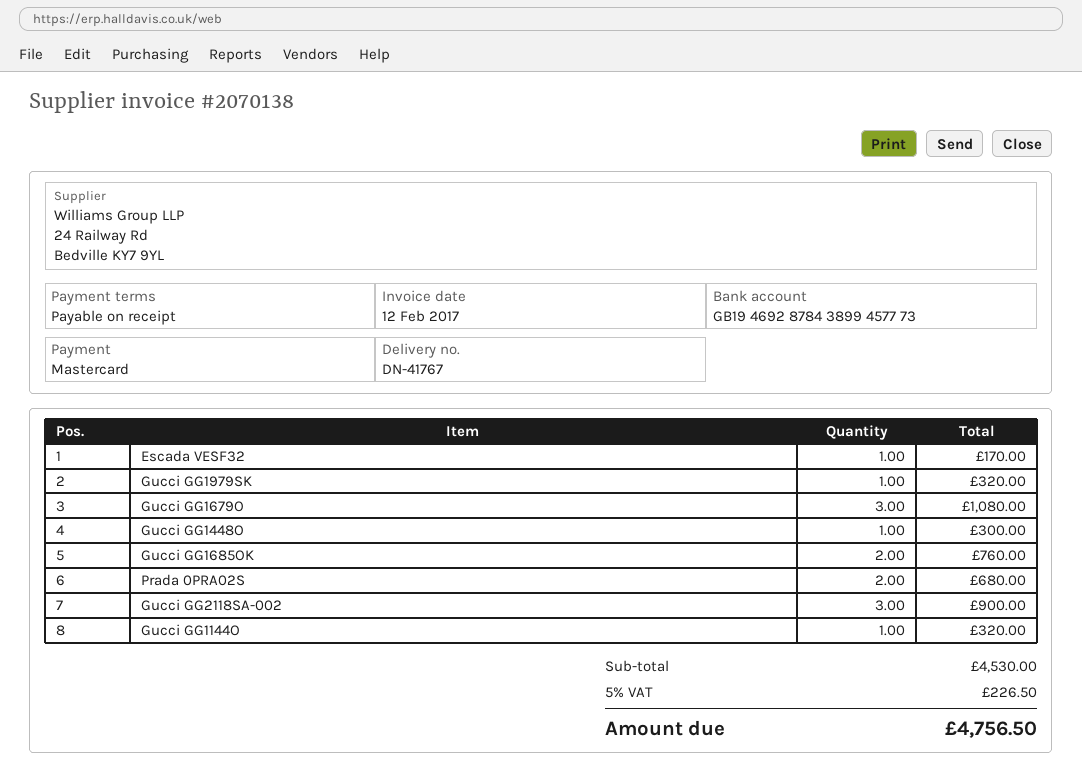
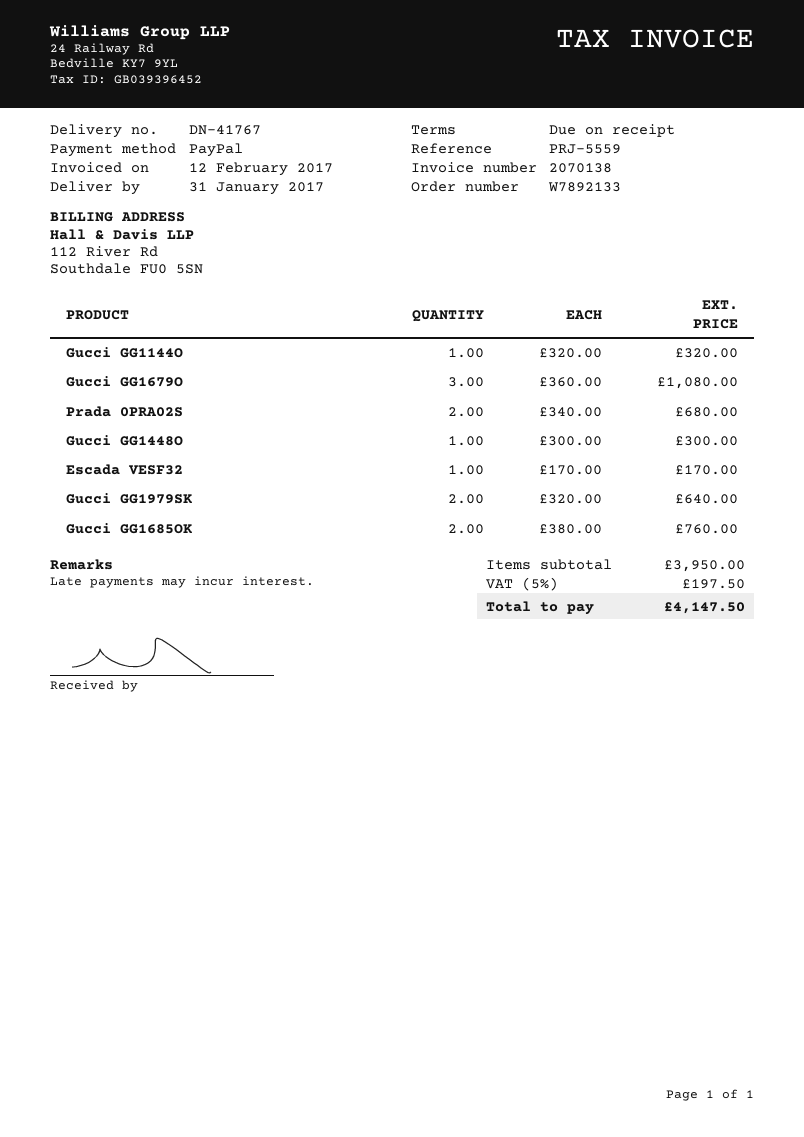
payment method: Mastercard -> PayPal
Gucci GG1979SK: 1 for 320.00 -> 2 for 640.00
Gucci GG2118SA-002: 3 for 900.00 -> none
subtotal: 4530.00 -> 3950.00
tax: 5% = 226.50 -> 5% = 197.50
total: 4756.50 -> 4147.50

